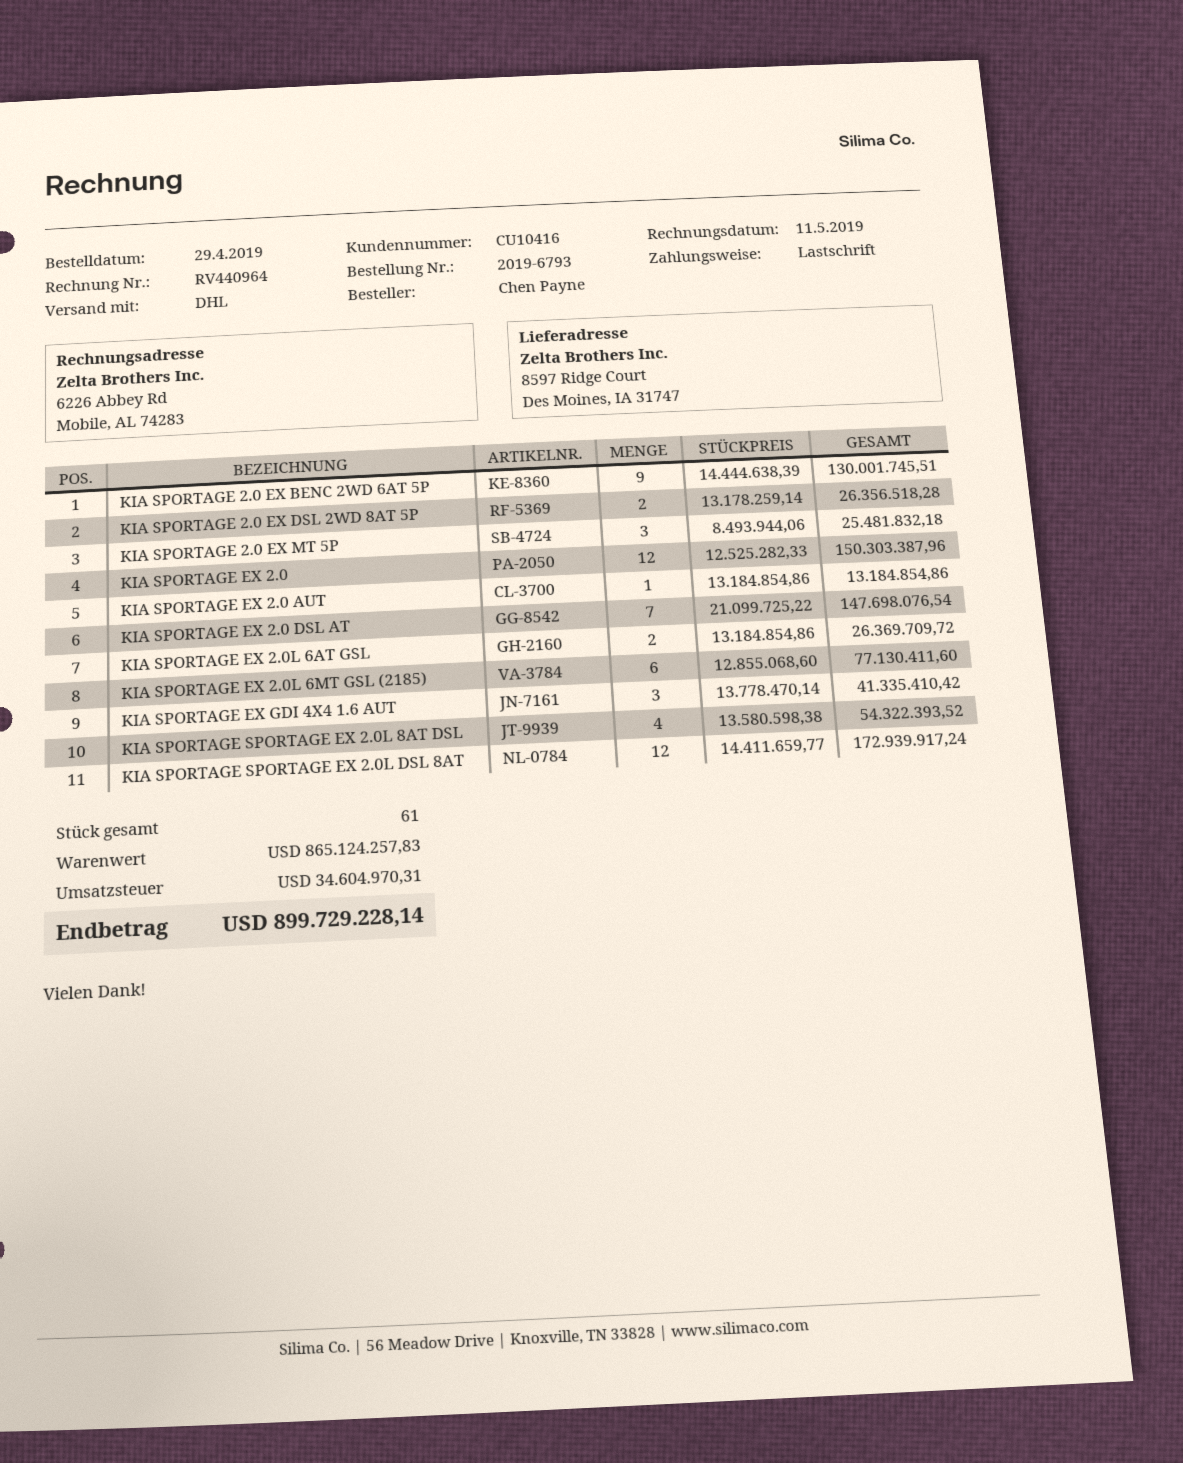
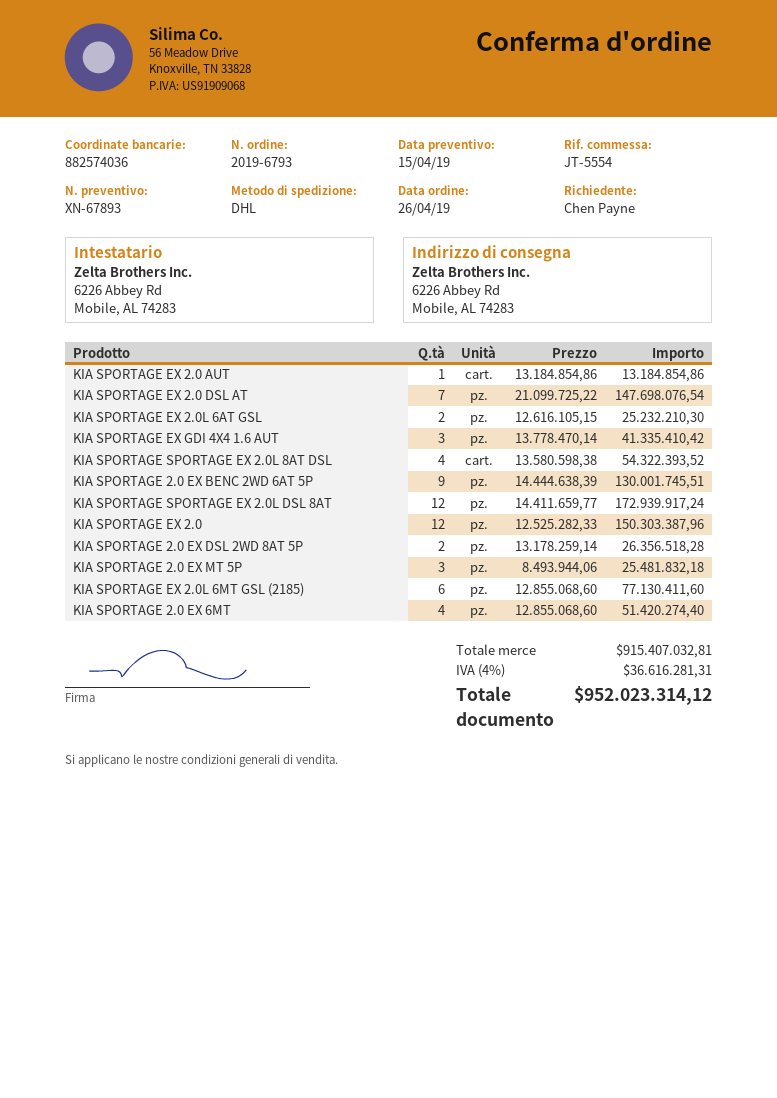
order date: 2019-04-29 -> 2019-04-26
ship to: 8597 Ridge Court, Des Moines, IA 31747 -> 6226 Abbey Rd, Mobile, AL 74283
KIA SPORTAGE EX 2.0L 6AT GSL: 2 x 13184854.86 = 26369709.72 -> 2 x 12616105.15 = 25232210.30
KIA SPORTAGE 2.0 EX 6MT: none -> 4 x 12855068.60 = 51420274.40
subtotal: 865124257.83 -> 915407032.81
tax: 34604970.31 -> 36616281.31
total: 899729228.14 -> 952023314.12

